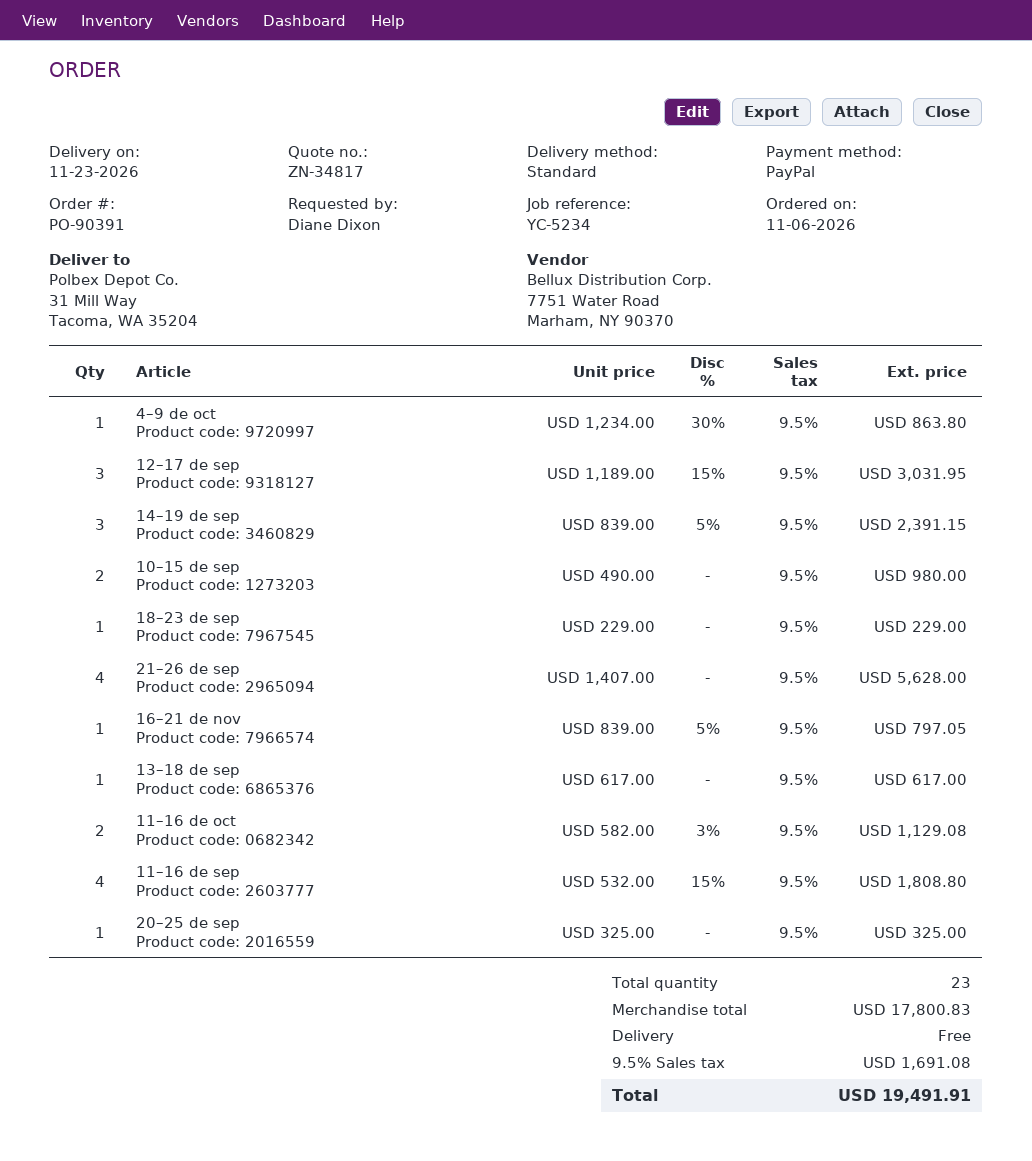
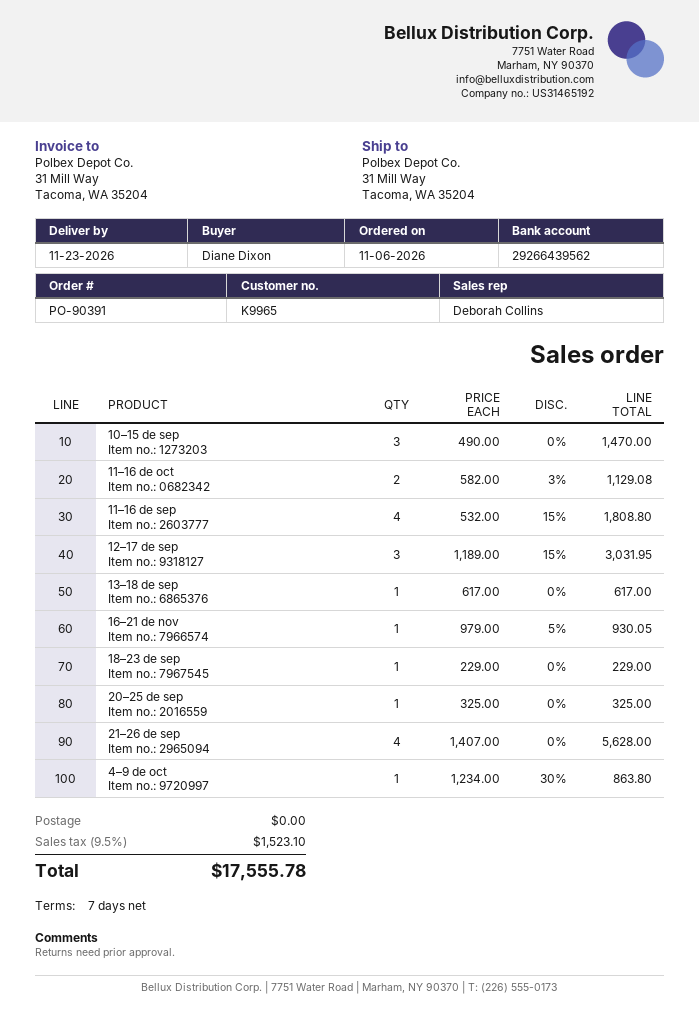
14–19 de sep: 3 x 839.00 - 5% = 2391.15 -> none
10–15 de sep: 2 x 490.00 = 980.00 -> 3 x 490.00 = 1470.00
16–21 de nov: 1 x 839.00 - 5% = 797.05 -> 1 x 979.00 - 5% = 930.05
tax: 9.5% = 1691.08 -> 9.5% = 1523.10
total: 19491.91 -> 17555.78

